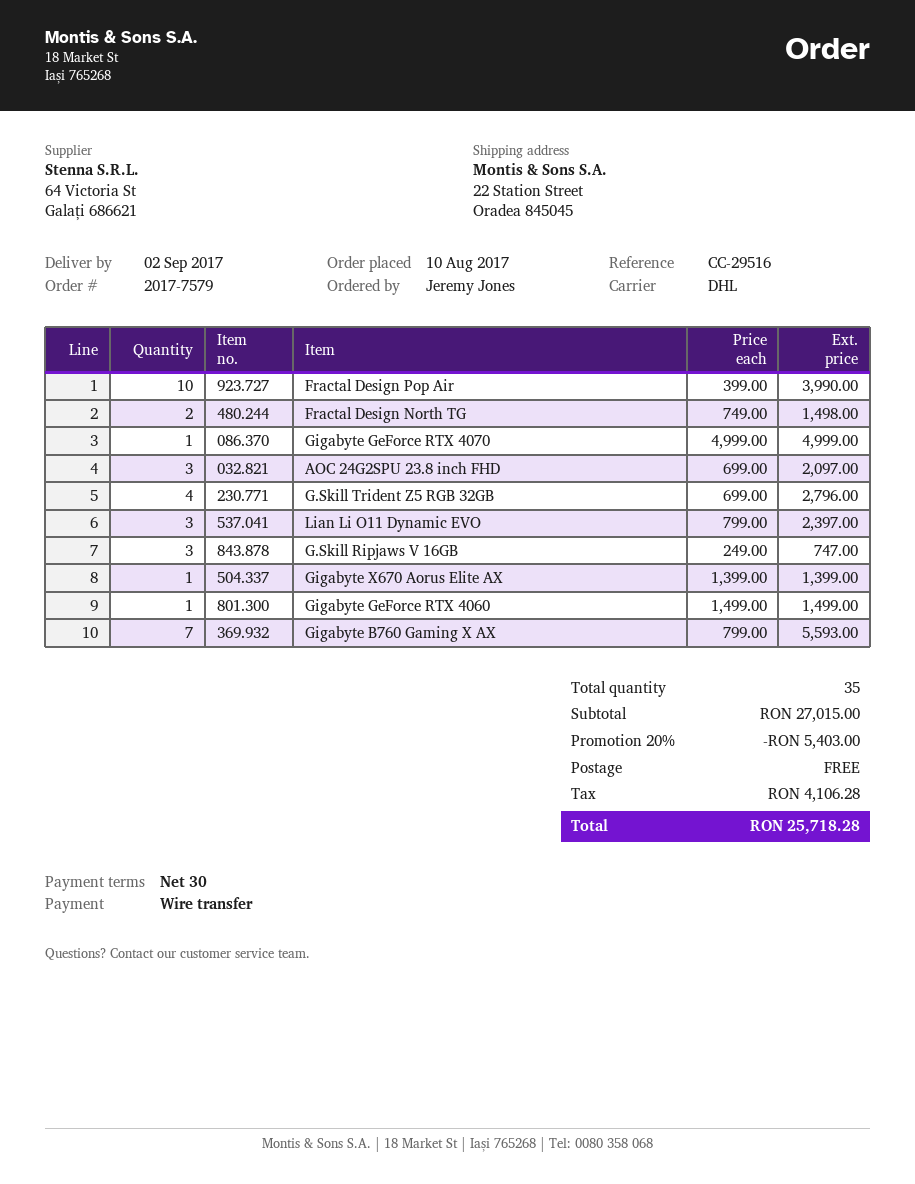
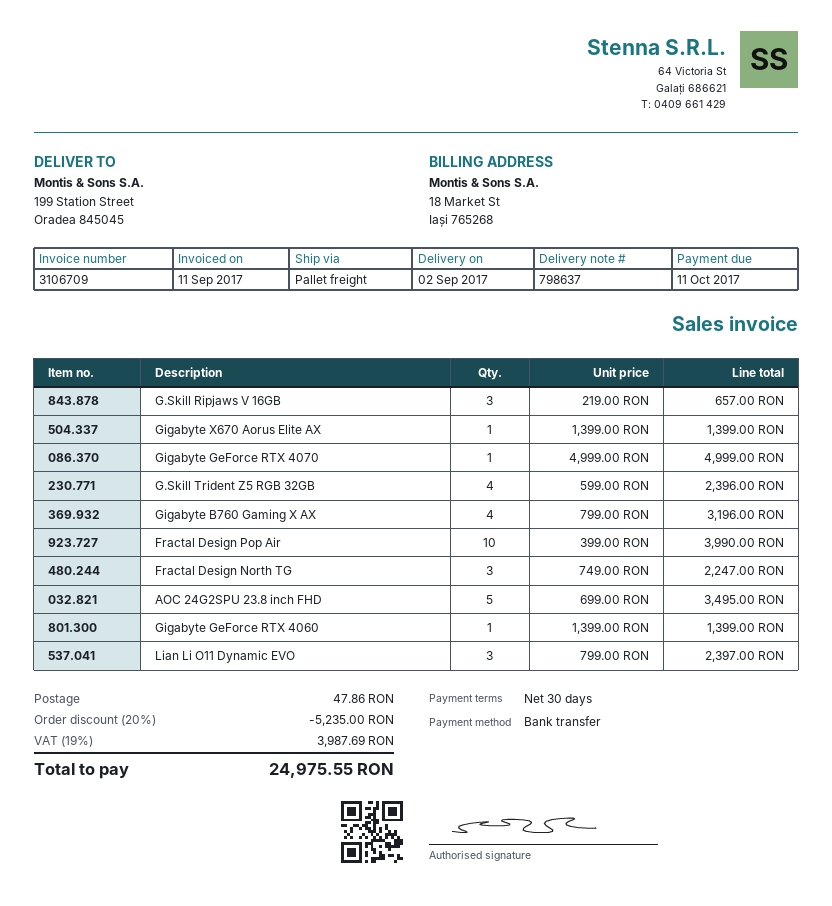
shipping method: DHL -> pallet freight
ship to: 22 Station Street, Oradea 845045 -> 199 Station Street, Oradea 845045
Fractal Design North TG: 2 x 749.00 = 1498.00 -> 3 x 749.00 = 2247.00
AOC 24G2SPU 23.8 inch FHD: 3 x 699.00 = 2097.00 -> 5 x 699.00 = 3495.00
G.Skill Trident Z5 RGB 32GB: 4 x 699.00 = 2796.00 -> 4 x 599.00 = 2396.00
G.Skill Ripjaws V 16GB: 3 x 249.00 = 747.00 -> 3 x 219.00 = 657.00
Gigabyte GeForce RTX 4060: 1 x 1499.00 = 1499.00 -> 1 x 1399.00 = 1399.00
Gigabyte B760 Gaming X AX: 7 x 799.00 = 5593.00 -> 4 x 799.00 = 3196.00
discount: 20% = 5403.00 -> 20% = 5235.00
shipping: 0.00 -> 47.86
tax: 4106.28 -> 3987.69
total: 25718.28 -> 24975.55

